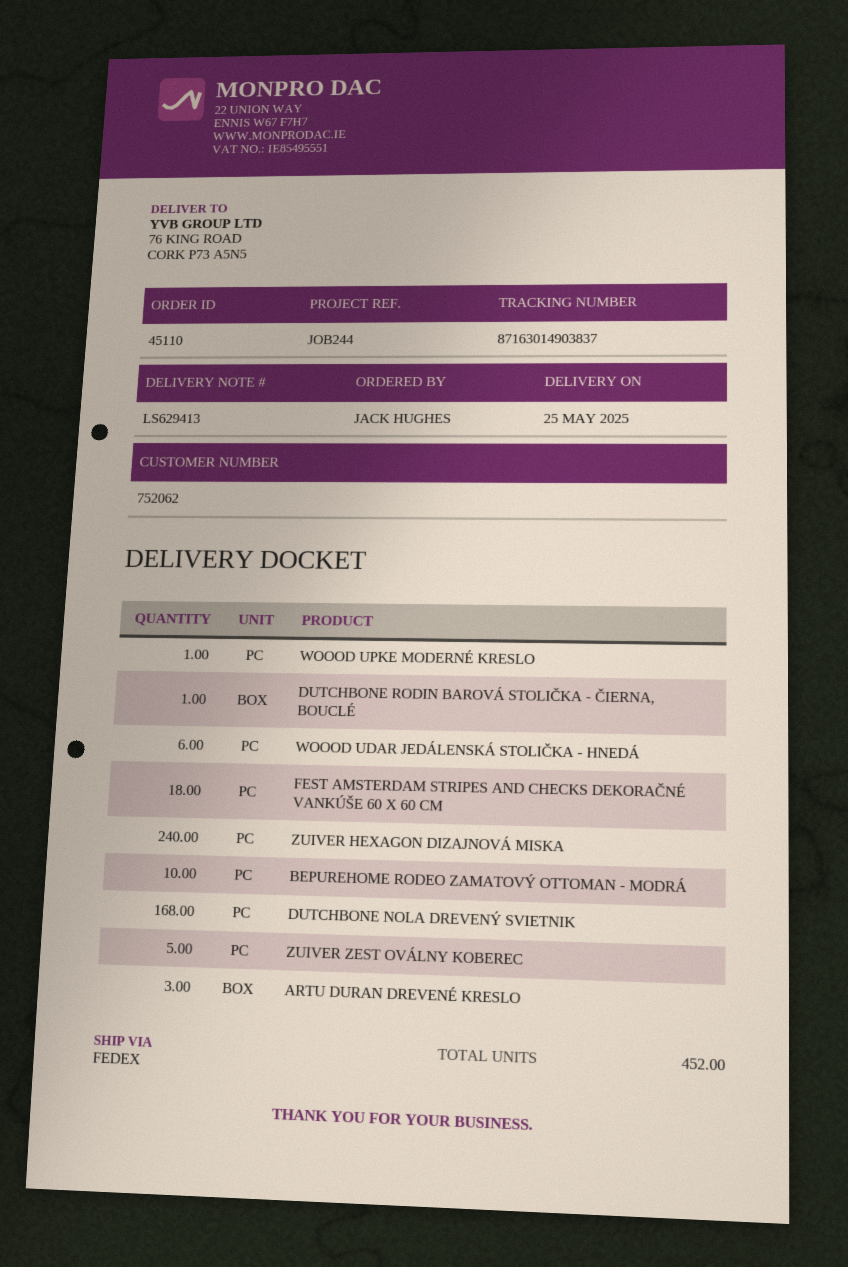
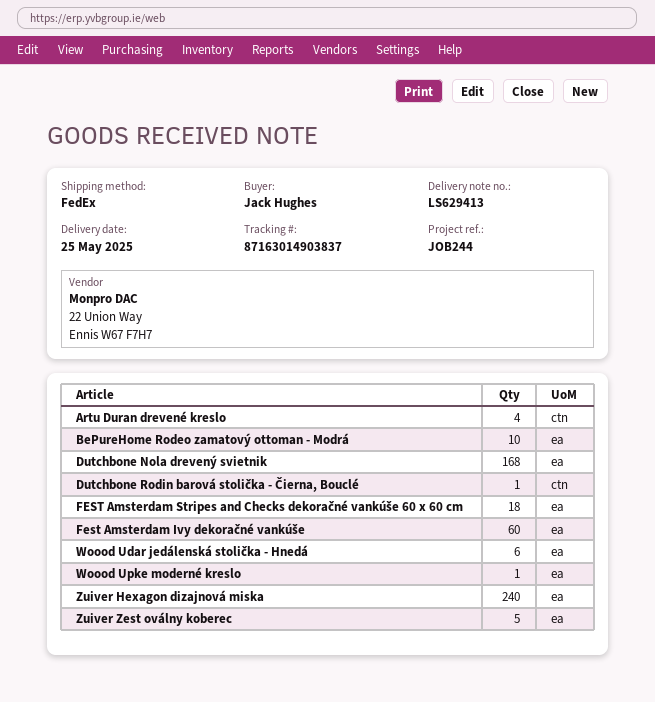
ARTU DURAN DREVENÉ KRESLO: 3 -> 4
Fest Amsterdam Ivy dekoračné vankúše: none -> 60

